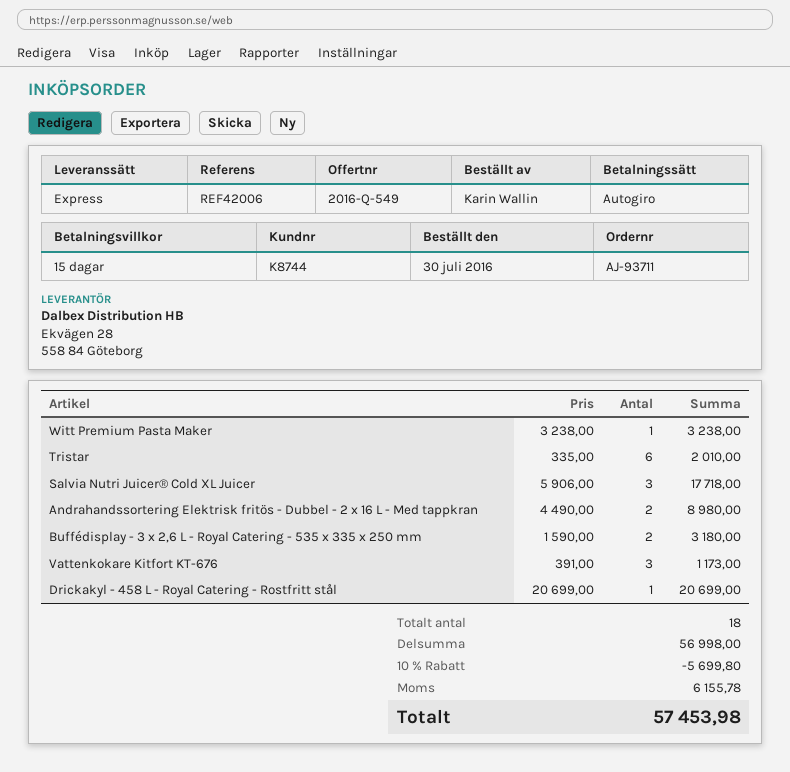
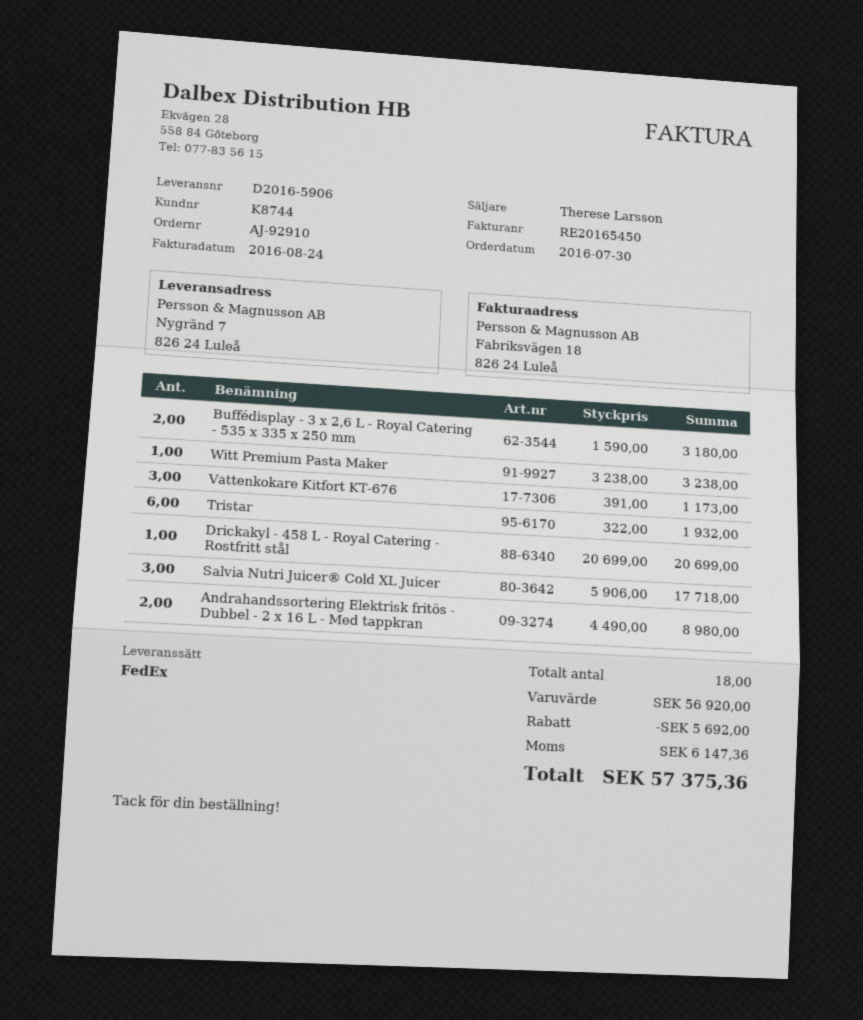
order number: AJ-93711 -> AJ-92910
shipping method: express -> FedEx
Tristar: 6 x 335.00 = 2010.00 -> 6 x 322.00 = 1932.00
subtotal: 56998.00 -> 56920.00
discount: 5699.80 -> 5692.00
tax: 6155.78 -> 6147.36
total: 57453.98 -> 57375.36

